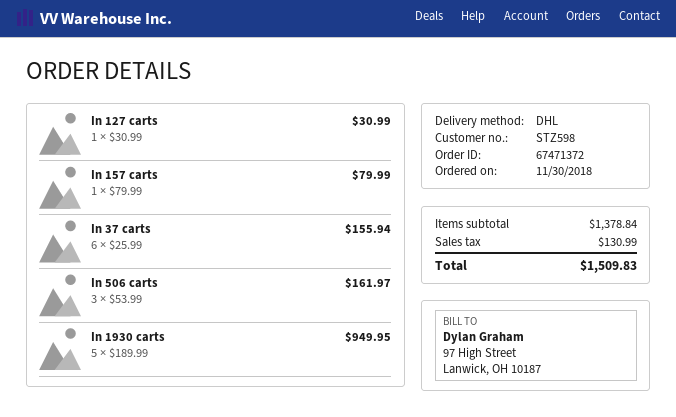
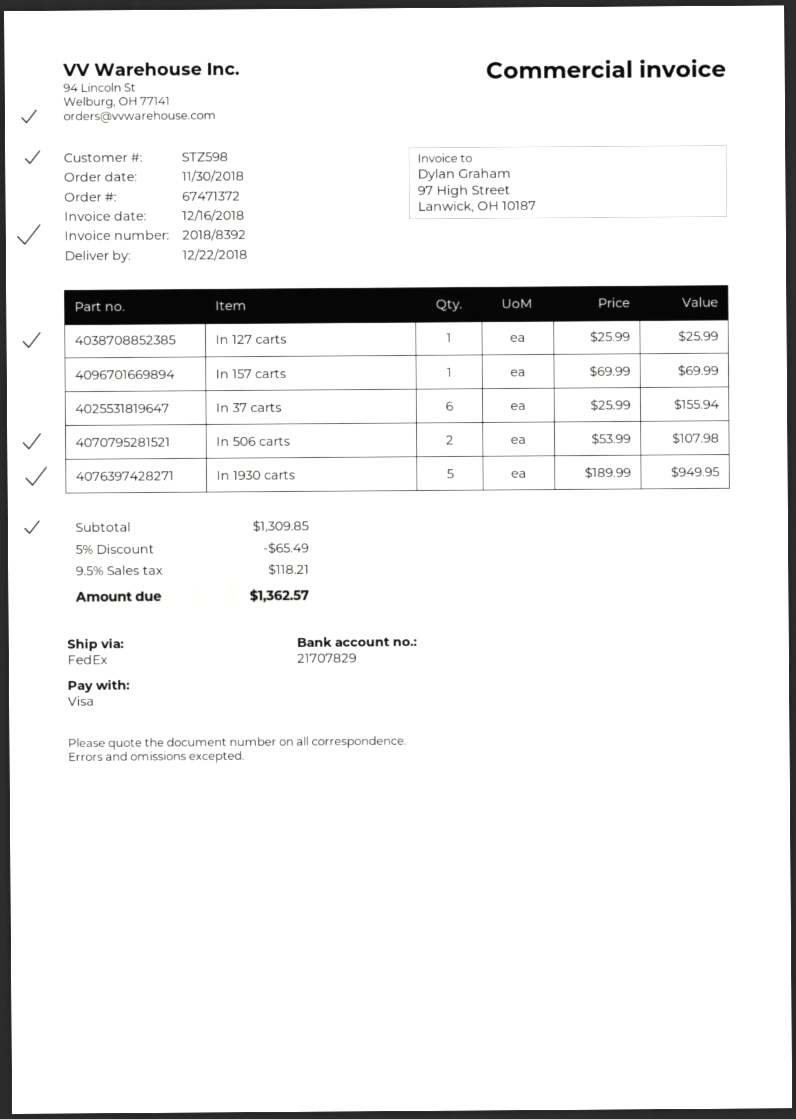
shipping method: DHL -> FedEx
In 127 carts: 1 x 30.99 = 30.99 -> 1 x 25.99 = 25.99
In 157 carts: 1 x 79.99 = 79.99 -> 1 x 69.99 = 69.99
In 506 carts: 3 x 53.99 = 161.97 -> 2 x 53.99 = 107.98
subtotal: 1378.84 -> 1309.85
discount: none -> 5% = 65.49
tax: 130.99 -> 118.21
total: 1509.83 -> 1362.57

